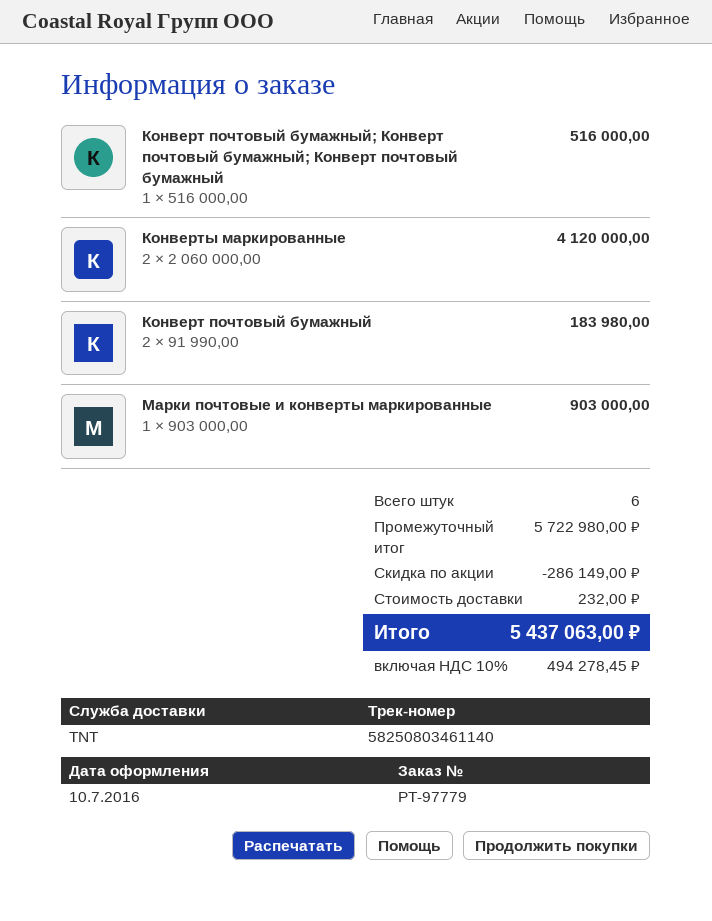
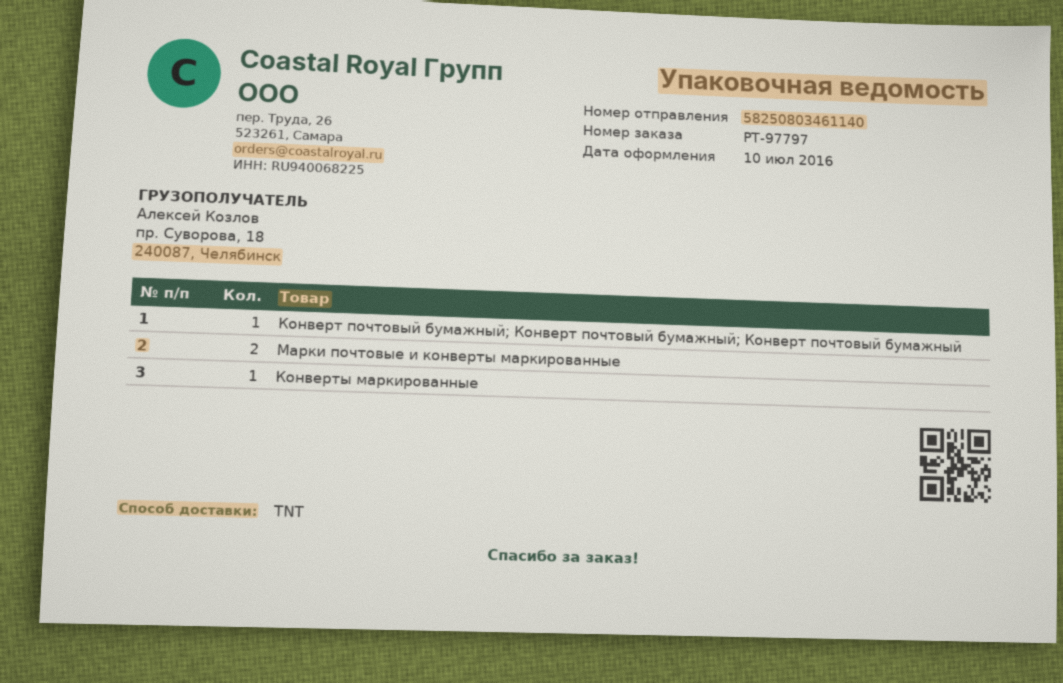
order number: PT-97779 -> PT-97797
Конверты маркированные: 2 -> 1
Конверт почтовый бумажный: 2 -> none
Марки почтовые и конверты маркированные: 1 -> 2

